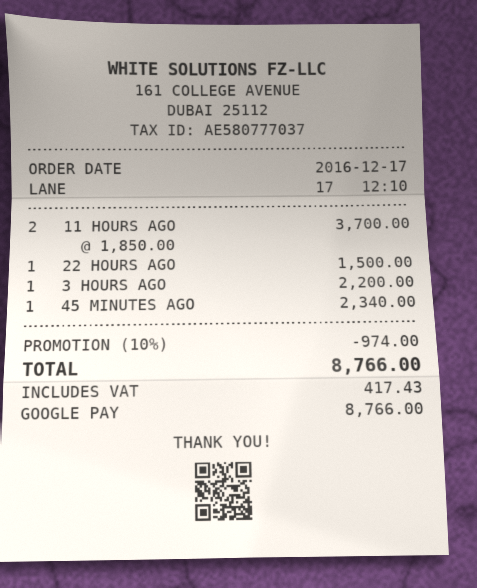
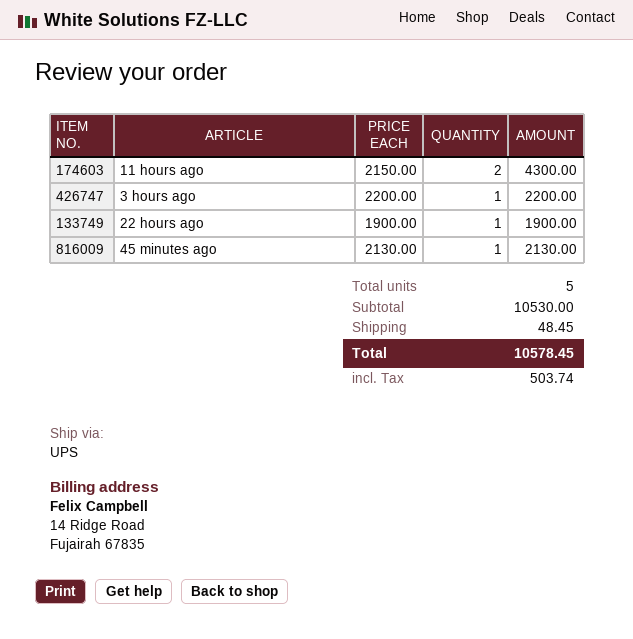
11 HOURS AGO: 2 x 1850.00 = 3700.00 -> 2 x 2150.00 = 4300.00
22 HOURS AGO: 1 x 1500.00 = 1500.00 -> 1 x 1900.00 = 1900.00
45 MINUTES AGO: 1 x 2340.00 = 2340.00 -> 1 x 2130.00 = 2130.00
discount: 10% = 974.00 -> none
shipping: none -> 48.45
tax: 417.43 -> 503.74
total: 8766.00 -> 10578.45

